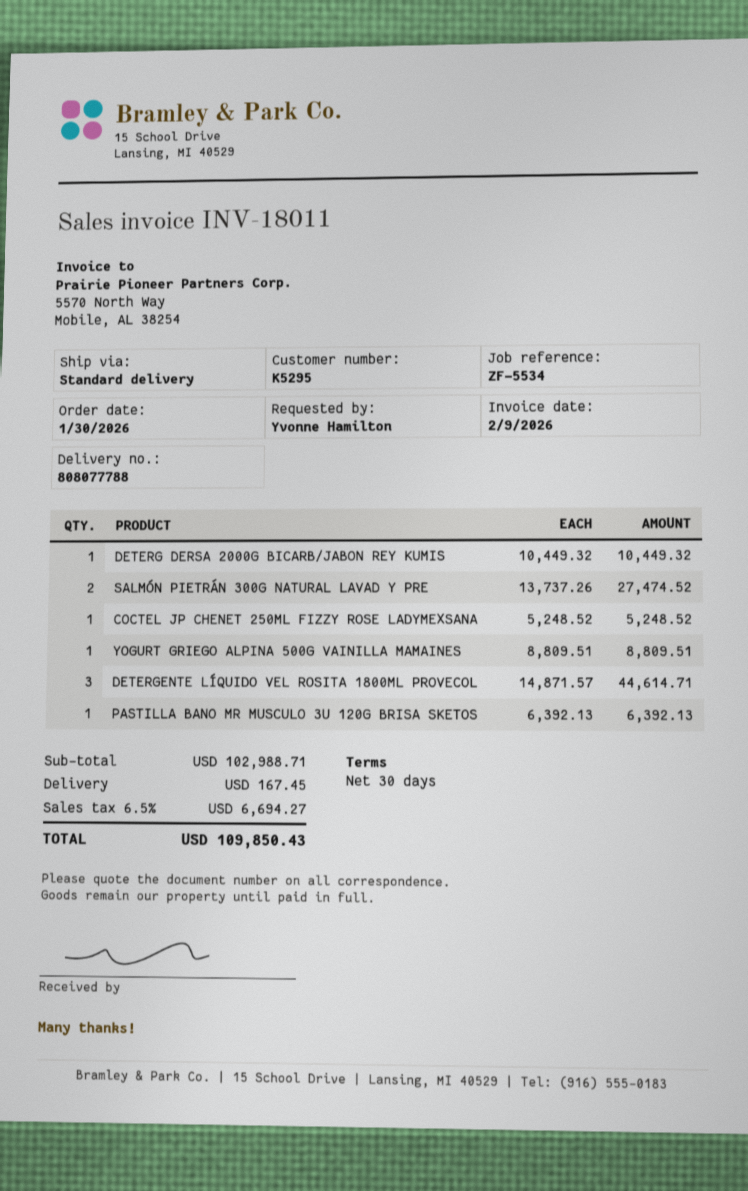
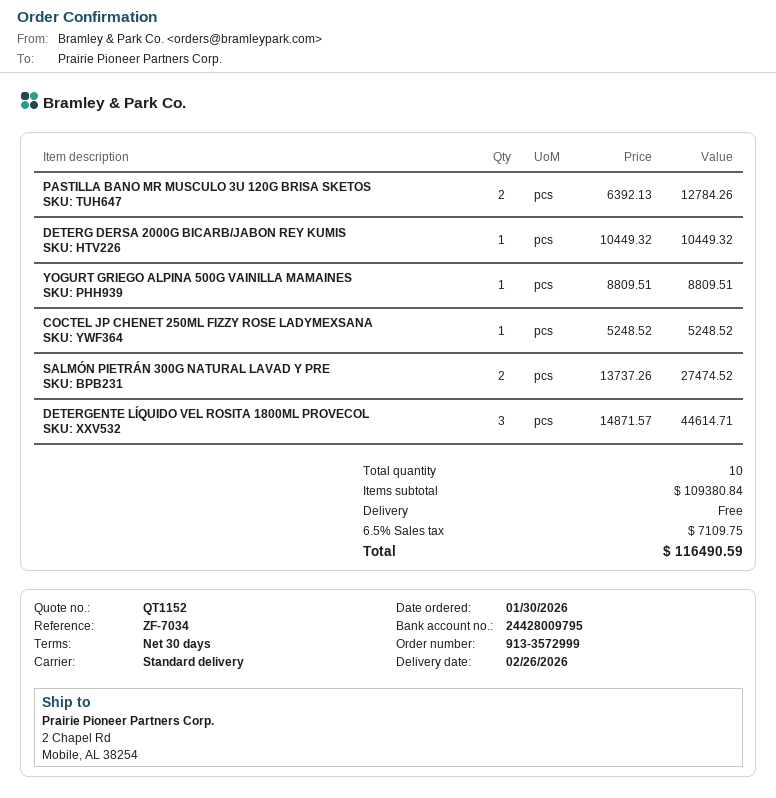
reference: ZF-5534 -> ZF-7034
PASTILLA BANO MR MUSCULO 3U 120G BRISA SKETOS: 1 x 6392.13 = 6392.13 -> 2 x 6392.13 = 12784.26
subtotal: 102988.71 -> 109380.84
shipping: 167.45 -> 0.00
tax: 6.5% = 6694.27 -> 6.5% = 7109.75
total: 109850.43 -> 116490.59

